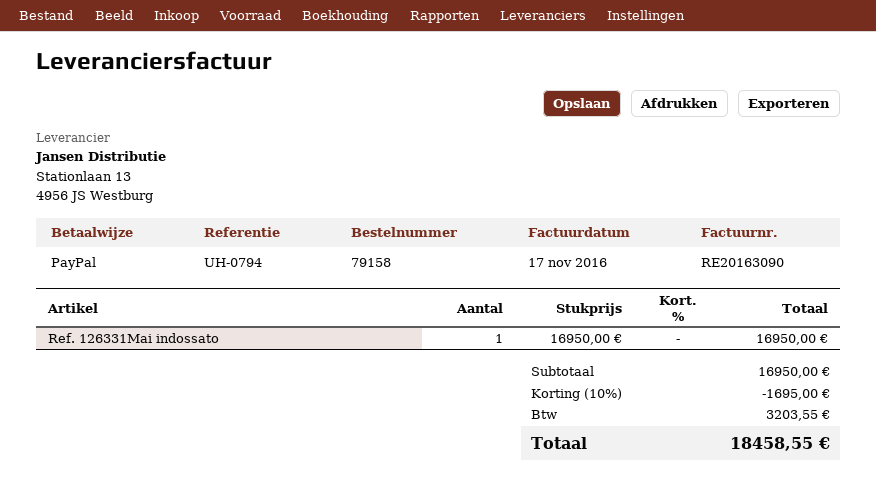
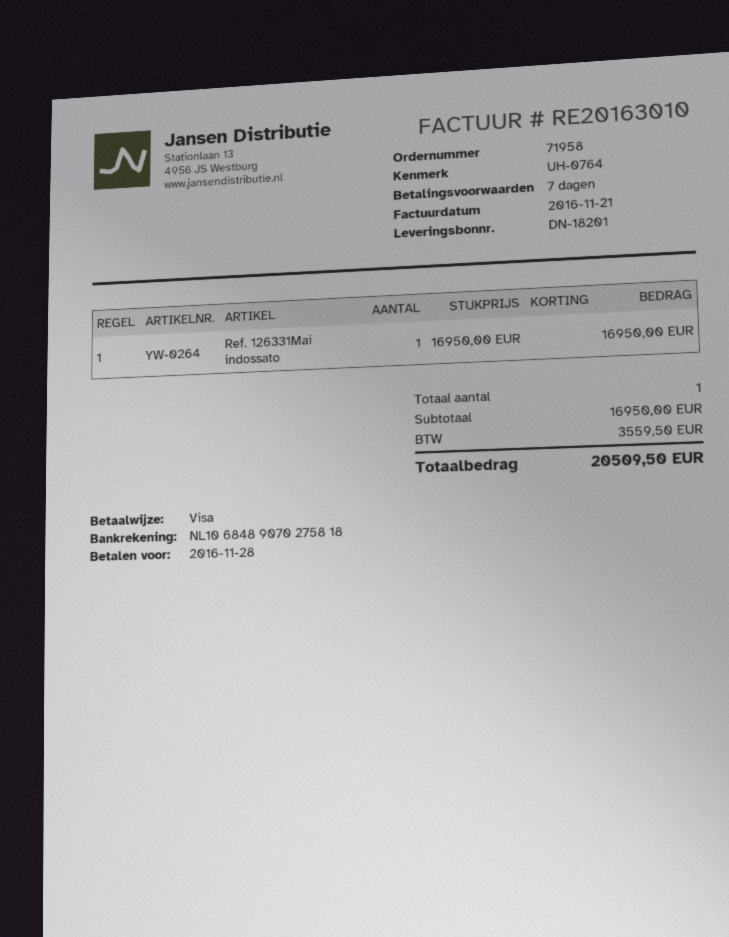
order number: 79158 -> 71958
invoice number: RE20163090 -> RE20163010
invoice date: 2016-11-17 -> 2016-11-21
reference: UH-0794 -> UH-0764
payment method: PayPal -> Visa
discount: 10% = 1695.00 -> none
tax: 3203.55 -> 3559.50
total: 18458.55 -> 20509.50

